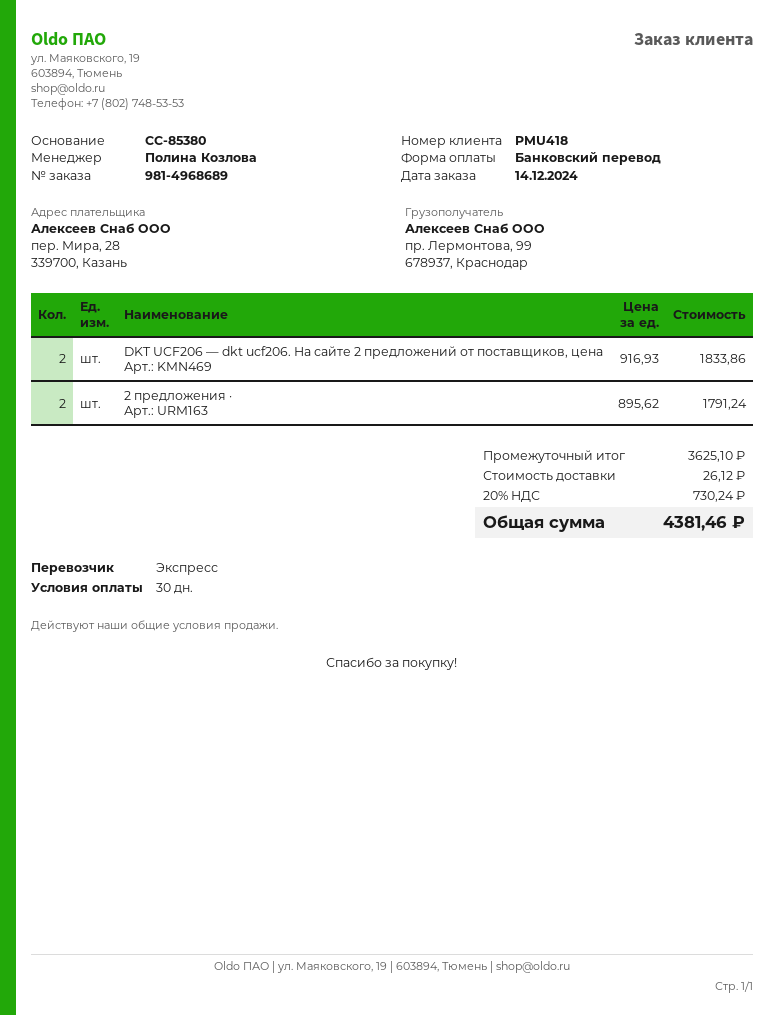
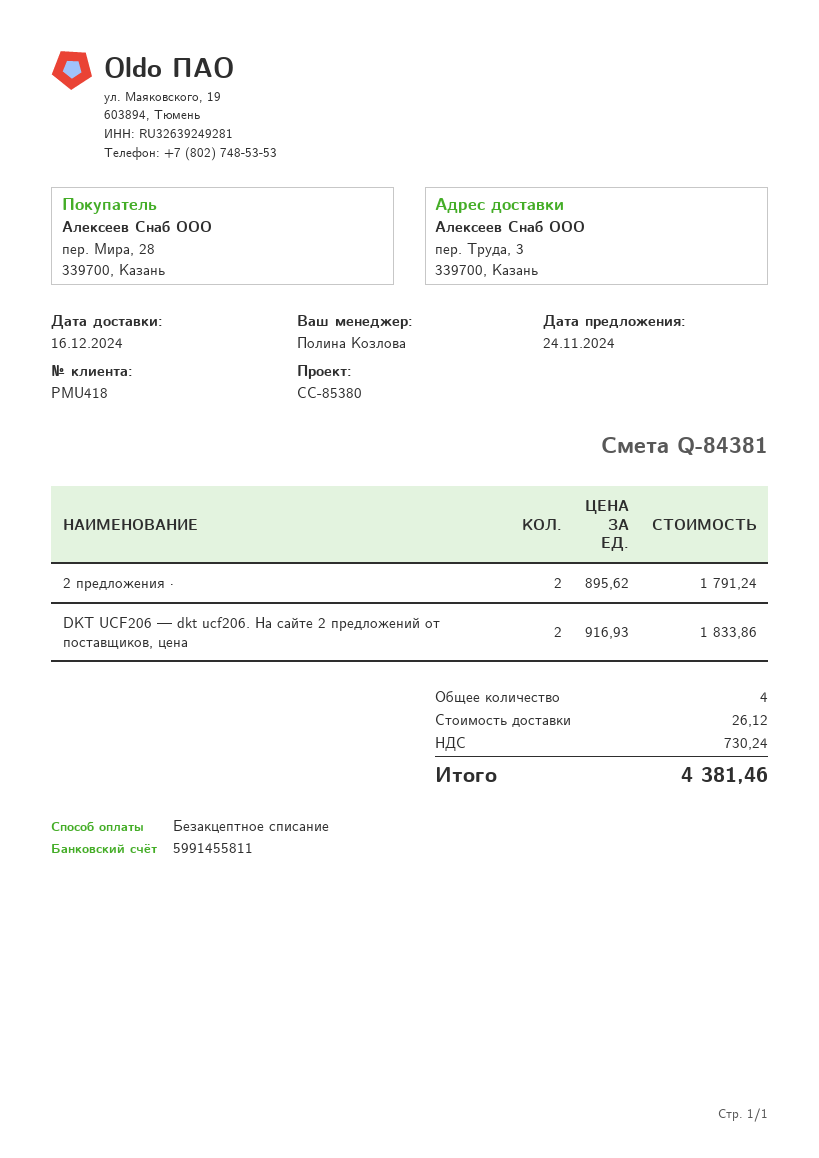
payment method: bank transfer -> direct debit
ship to: пр. Лермонтова, 99, 678937, Краснодар -> пер. Труда, 3, 339700, Казань

